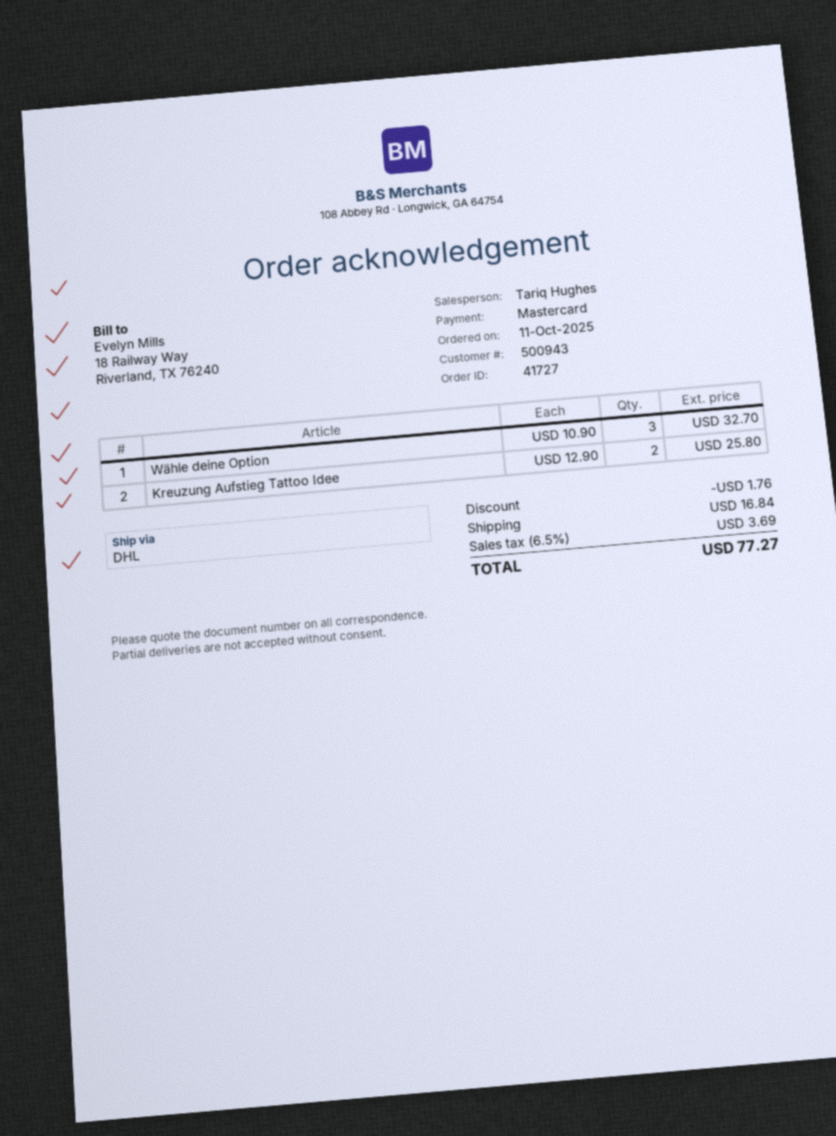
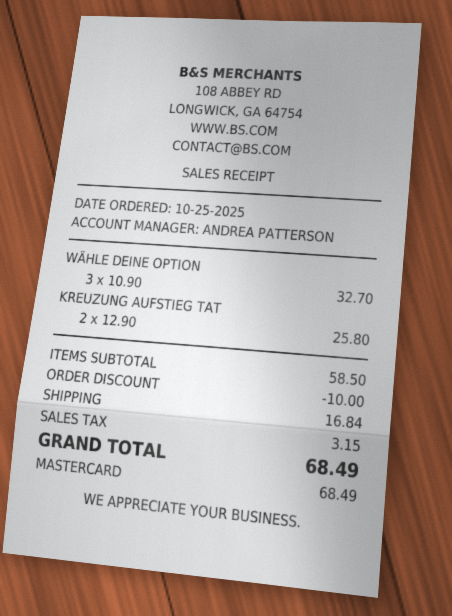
order date: 2025-10-11 -> 2025-10-25
sales rep: Tariq Hughes -> ANDREA PATTERSON
discount: 1.76 -> 10.00
tax: 3.69 -> 3.15
total: 77.27 -> 68.49

